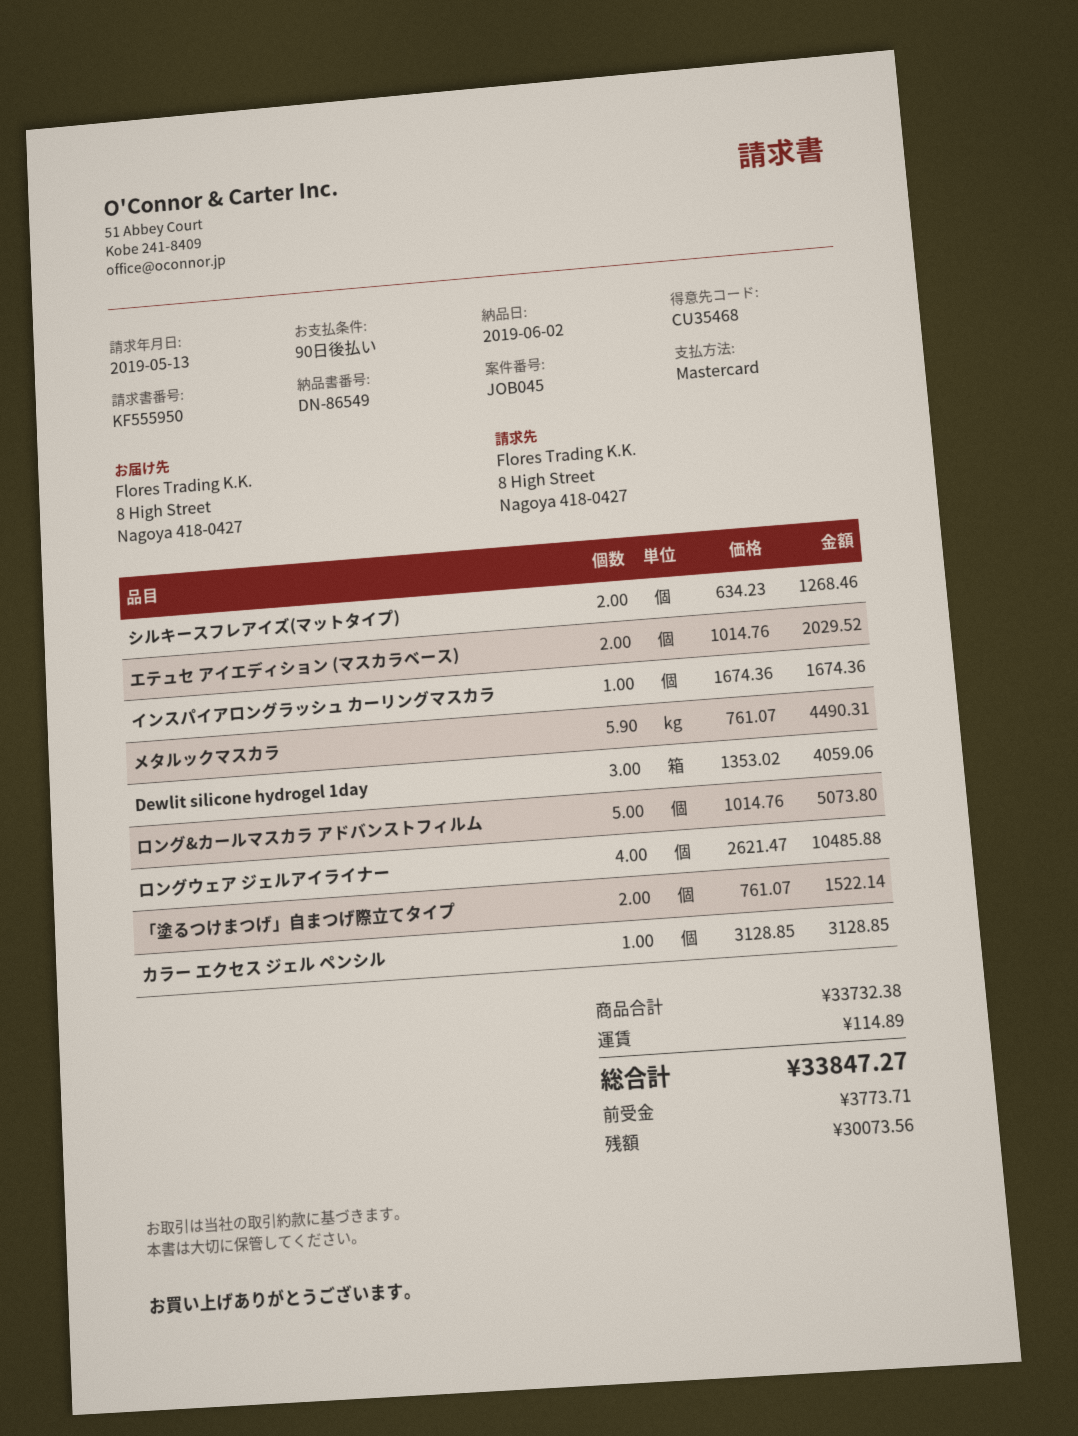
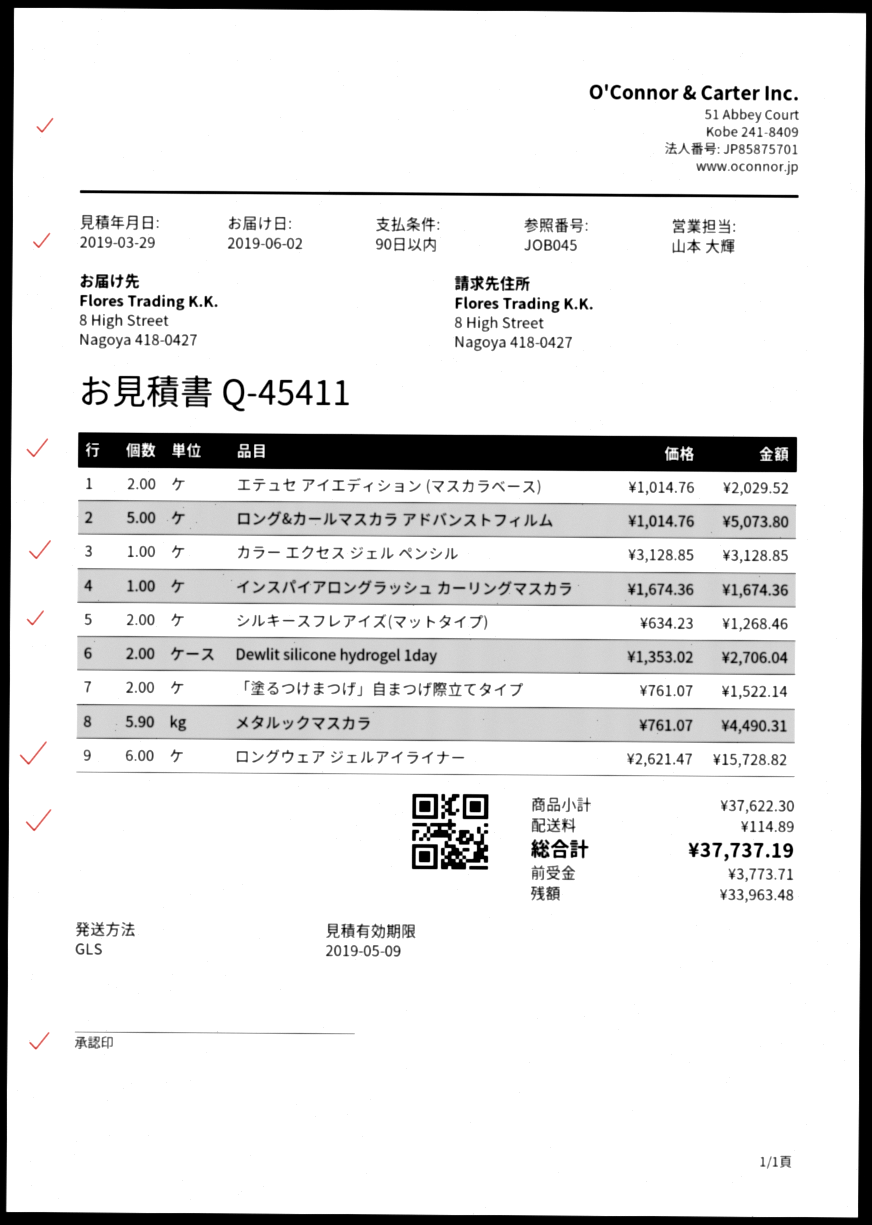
Dewlit silicone hydrogel 1day: 3 x 1353.02 = 4059.06 -> 2 x 1353.02 = 2706.04
ロングウェア ジェルアイライナー: 4 x 2621.47 = 10485.88 -> 6 x 2621.47 = 15728.82
subtotal: 33732.38 -> 37622.30
total: 33847.27 -> 37737.19
balance: 30073.56 -> 33963.48

